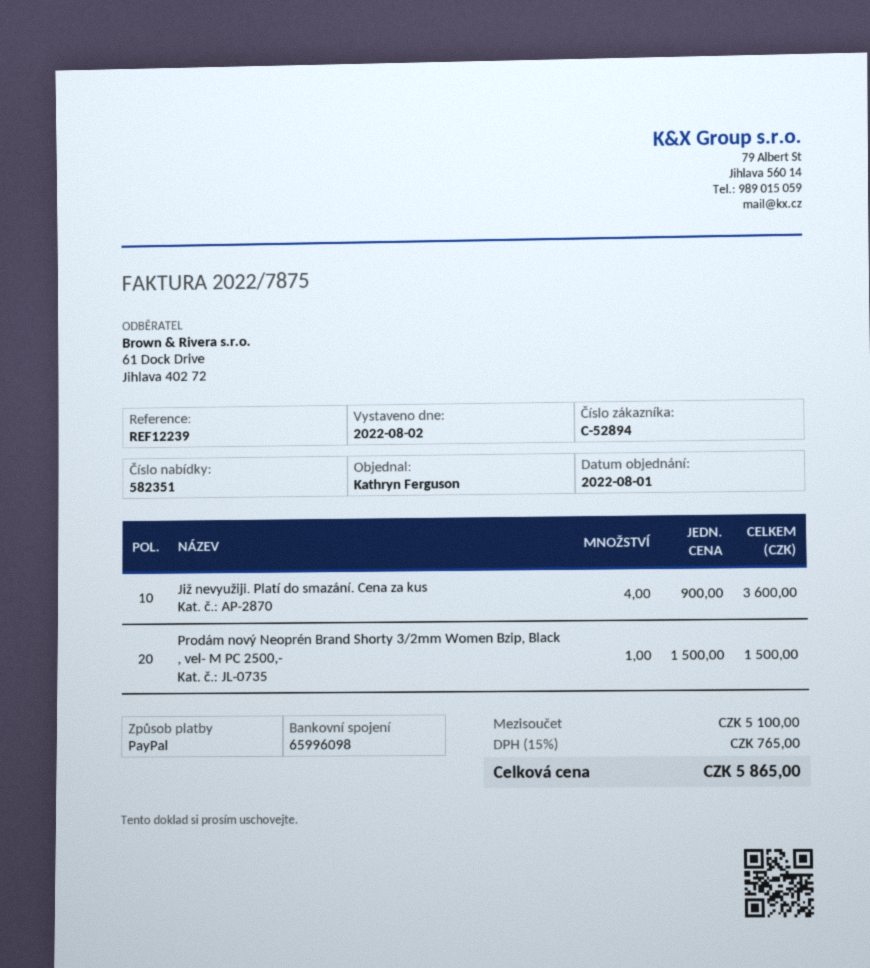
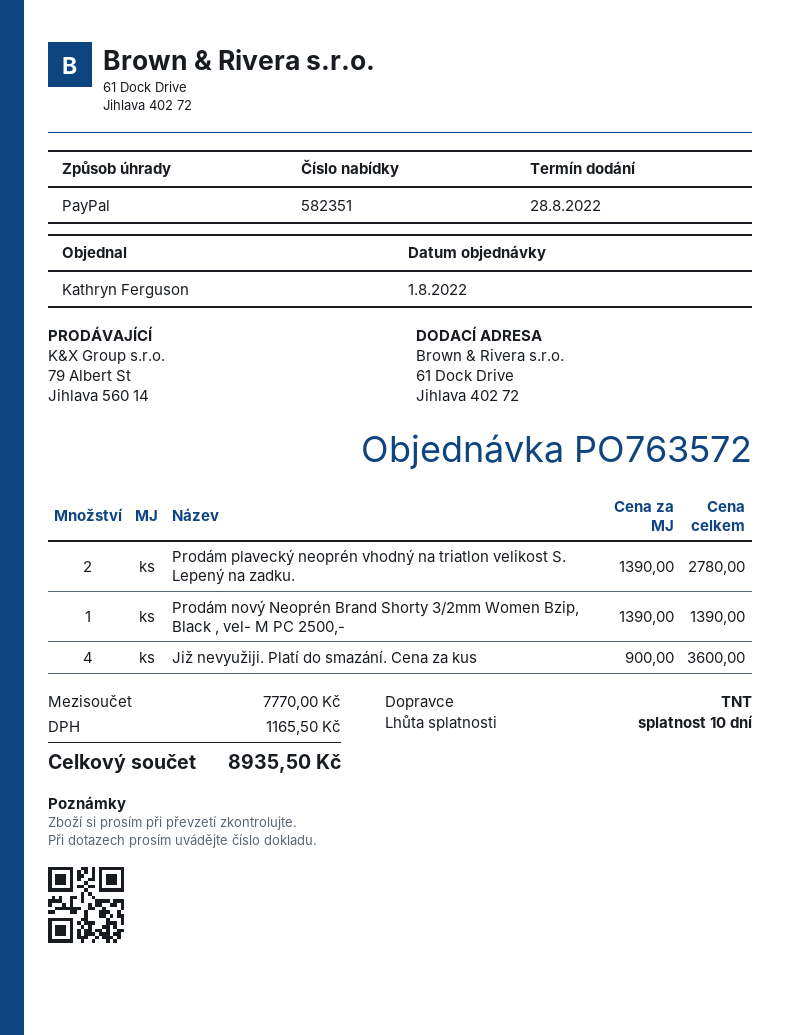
Prodám nový Neoprén Brand Shorty 3/2mm Women Bzip, Black , vel- M PC 2500,-: 1 x 1500.00 = 1500.00 -> 1 x 1390.00 = 1390.00
Prodám plavecký neoprén vhodný na triatlon velikost S. Lepený na zadku.: none -> 2 x 1390.00 = 2780.00
subtotal: 5100.00 -> 7770.00
tax: 765.00 -> 1165.50
total: 5865.00 -> 8935.50

